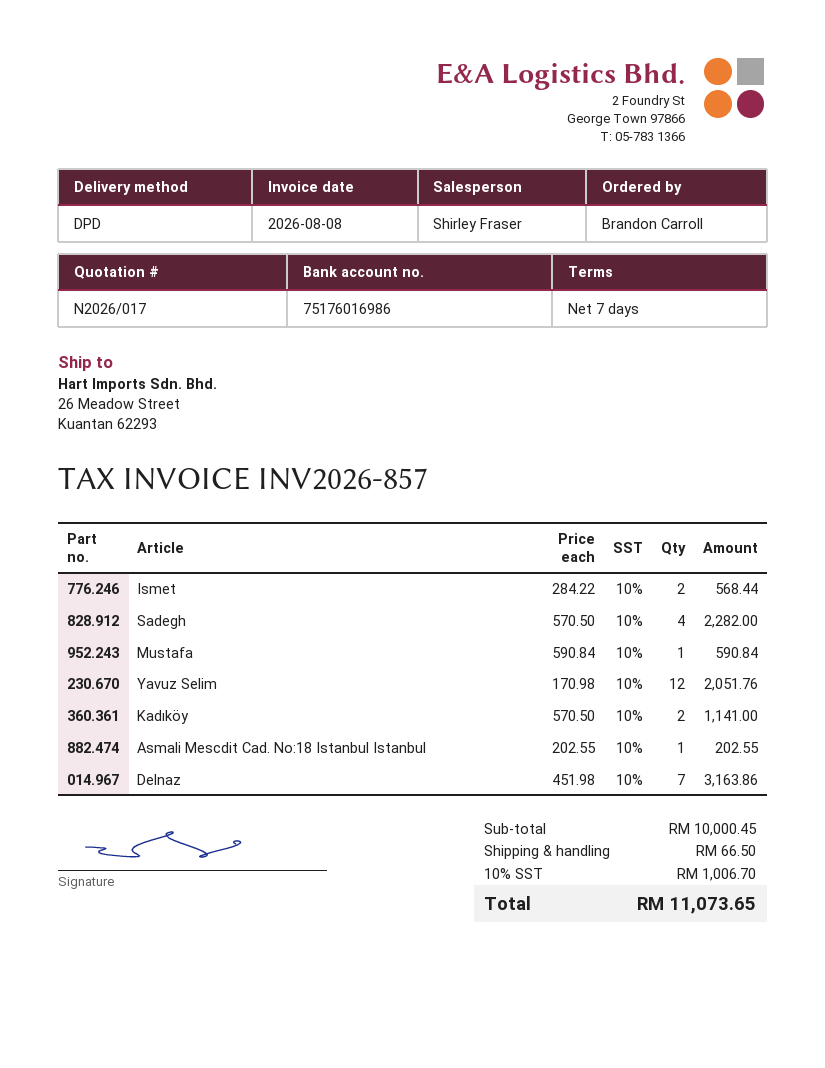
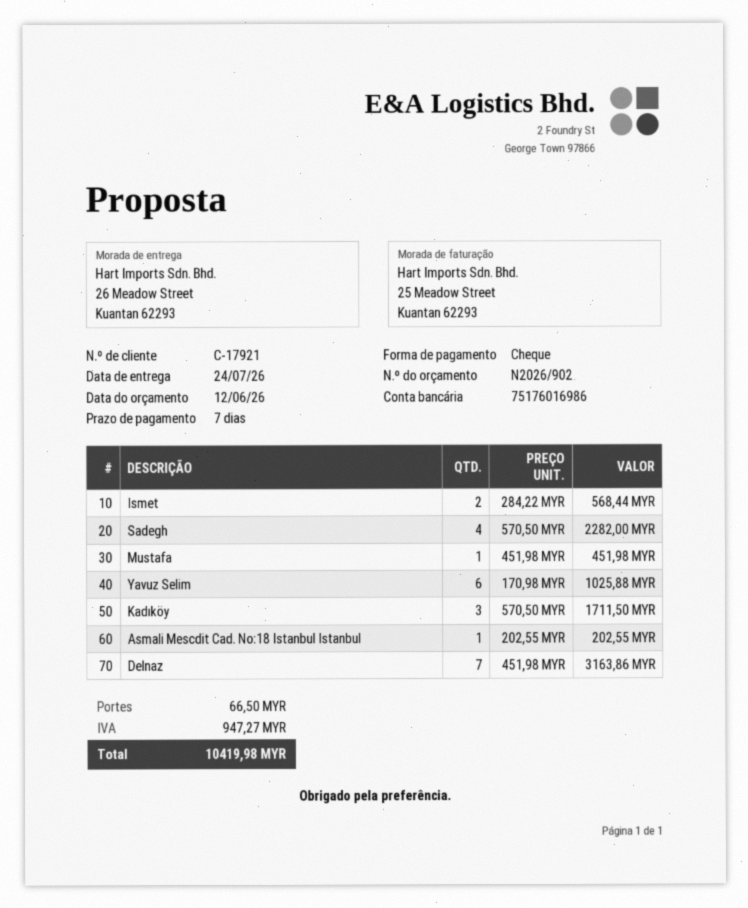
quote number: N2026/017 -> N2026/902
Mustafa: 1 x 590.84 = 590.84 -> 1 x 451.98 = 451.98
Yavuz Selim: 12 x 170.98 = 2051.76 -> 6 x 170.98 = 1025.88
Kadıköy: 2 x 570.50 = 1141.00 -> 3 x 570.50 = 1711.50
tax: 1006.70 -> 947.27
total: 11073.65 -> 10419.98

